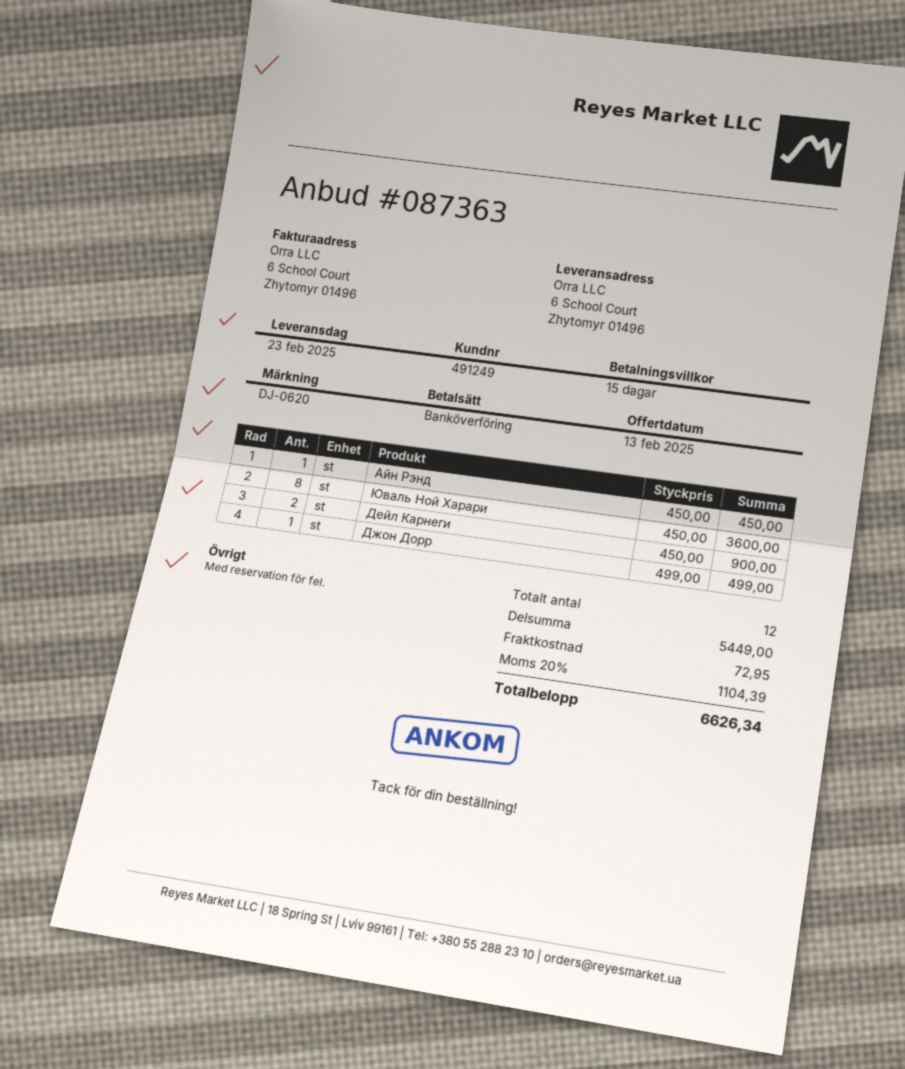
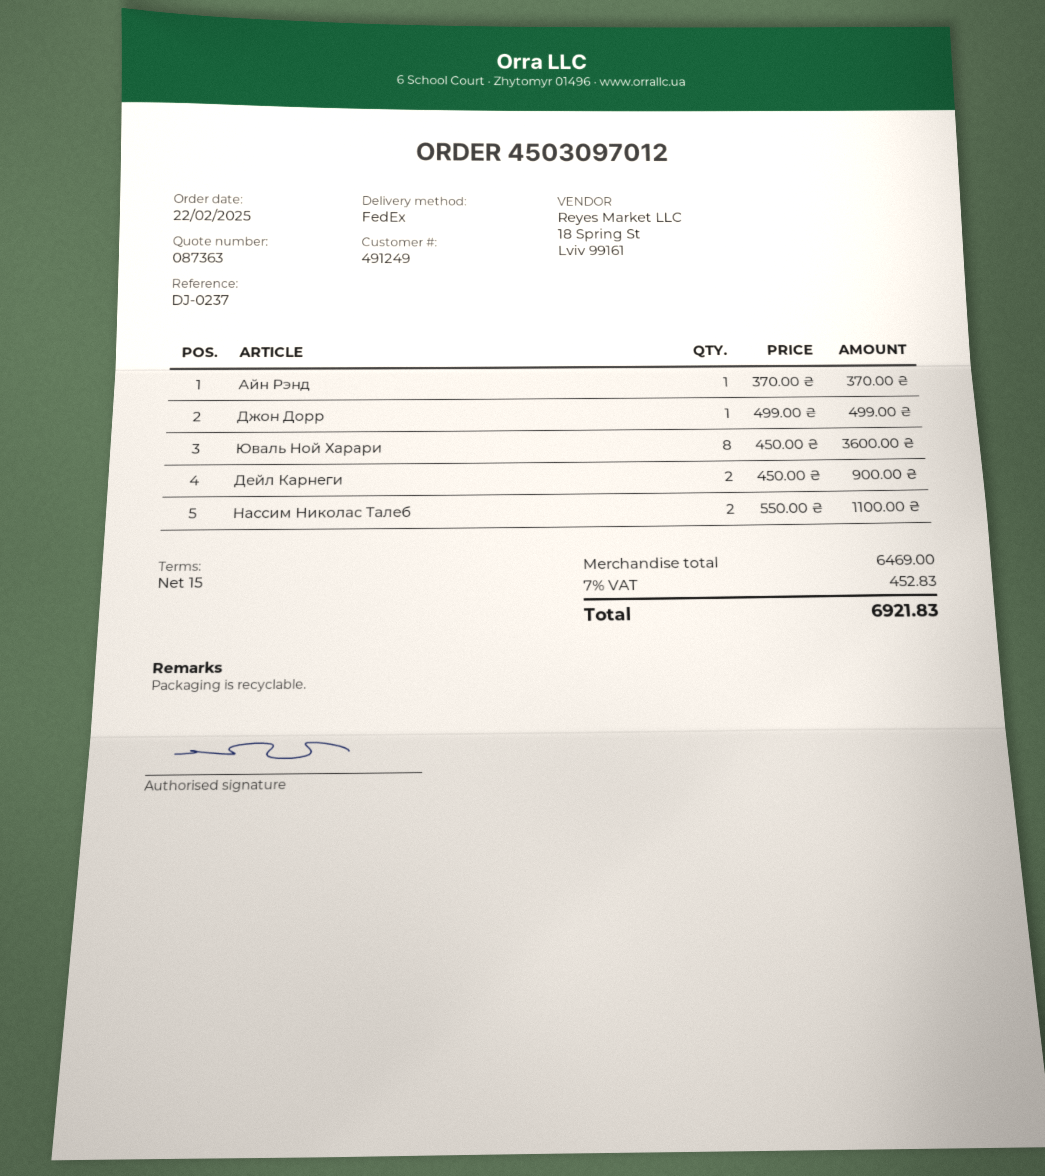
reference: DJ-0620 -> DJ-0237
Айн Рэнд: 1 x 450.00 = 450.00 -> 1 x 370.00 = 370.00
Нассим Николас Талеб: none -> 2 x 550.00 = 1100.00
subtotal: 5449.00 -> 6469.00
shipping: 72.95 -> none
tax: 20% = 1104.39 -> 7% = 452.83
total: 6626.34 -> 6921.83

